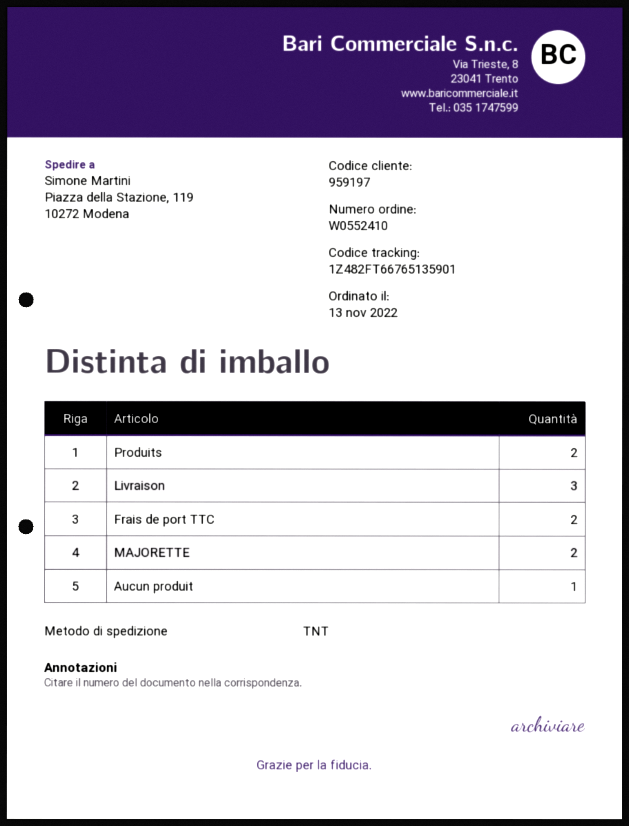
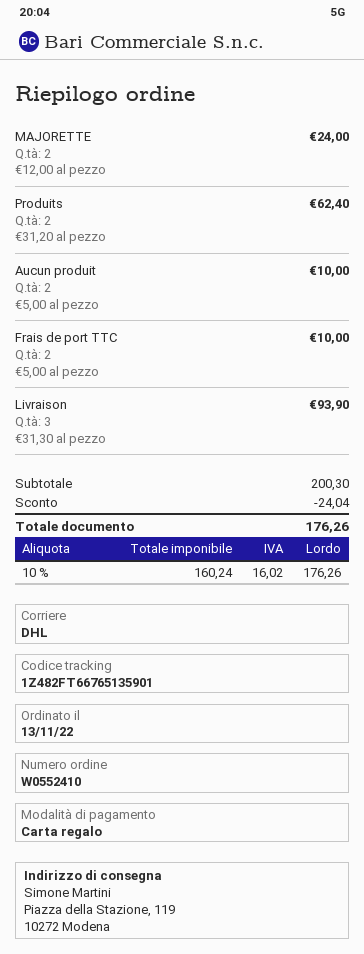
shipping method: TNT -> DHL
Aucun produit: 1 -> 2

